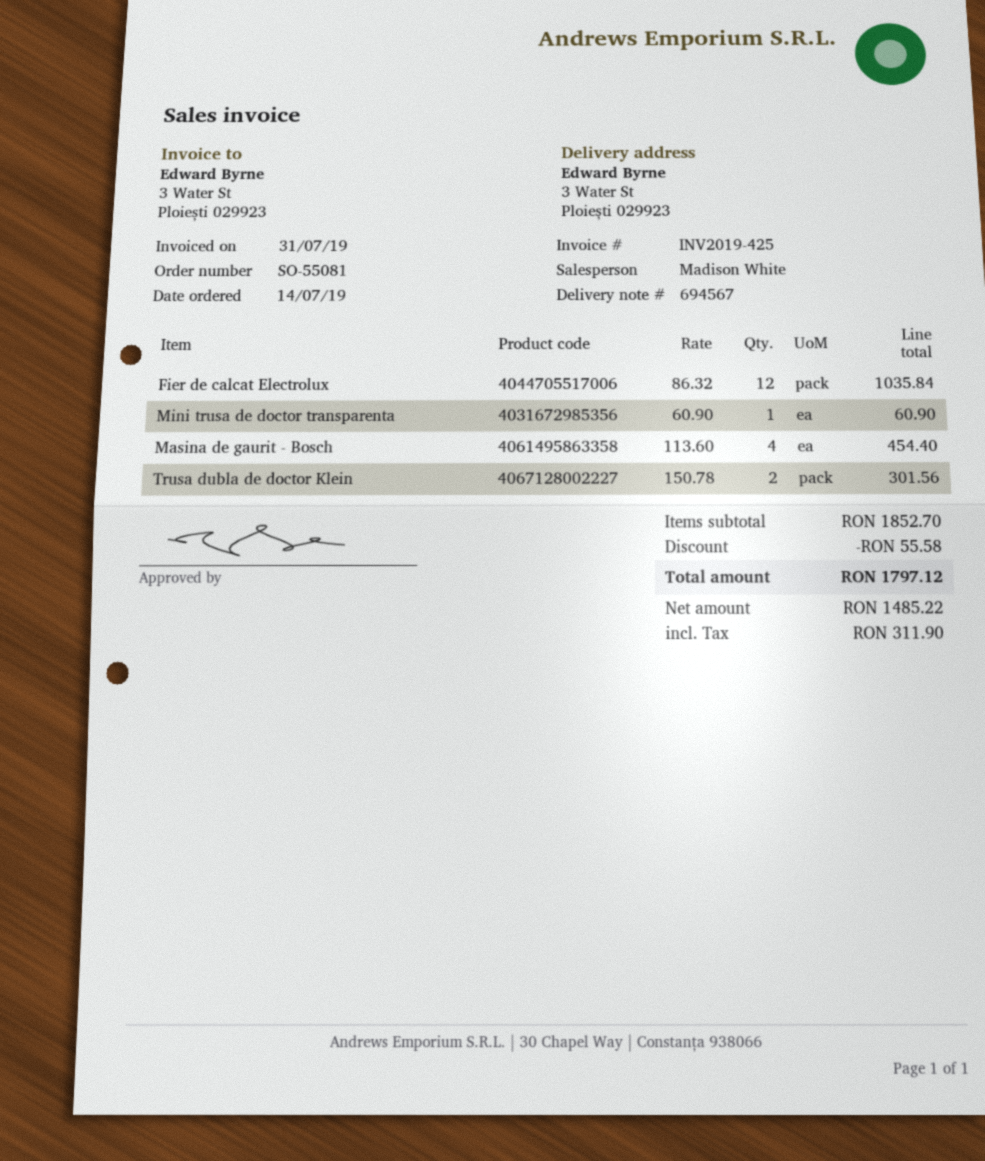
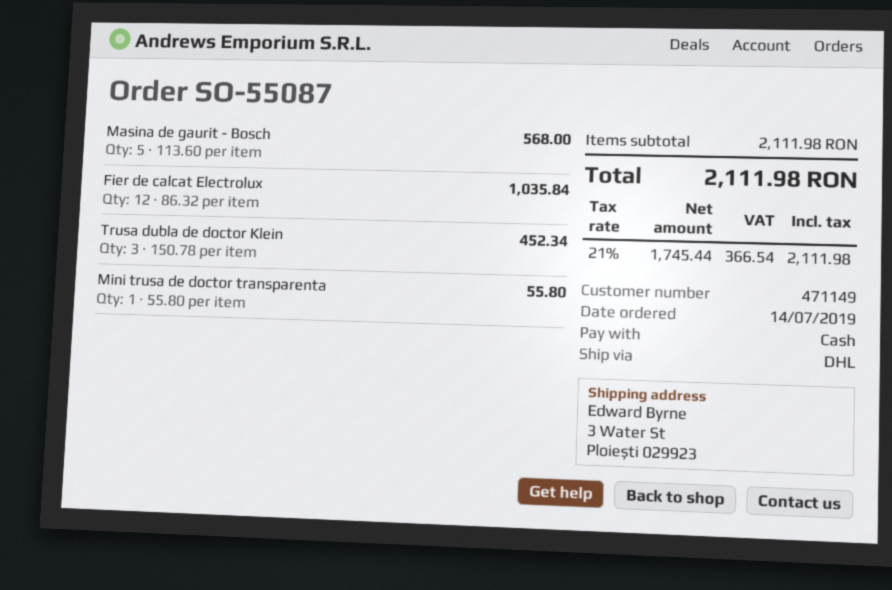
order number: SO-55081 -> SO-55087
Mini trusa de doctor transparenta: 1 x 60.90 = 60.90 -> 1 x 55.80 = 55.80
Masina de gaurit - Bosch: 4 x 113.60 = 454.40 -> 5 x 113.60 = 568.00
Trusa dubla de doctor Klein: 2 x 150.78 = 301.56 -> 3 x 150.78 = 452.34
subtotal: 1852.70 -> 2111.98
discount: 55.58 -> none
net: 1485.22 -> 1745.44
tax: 311.90 -> 366.54
total: 1797.12 -> 2111.98

